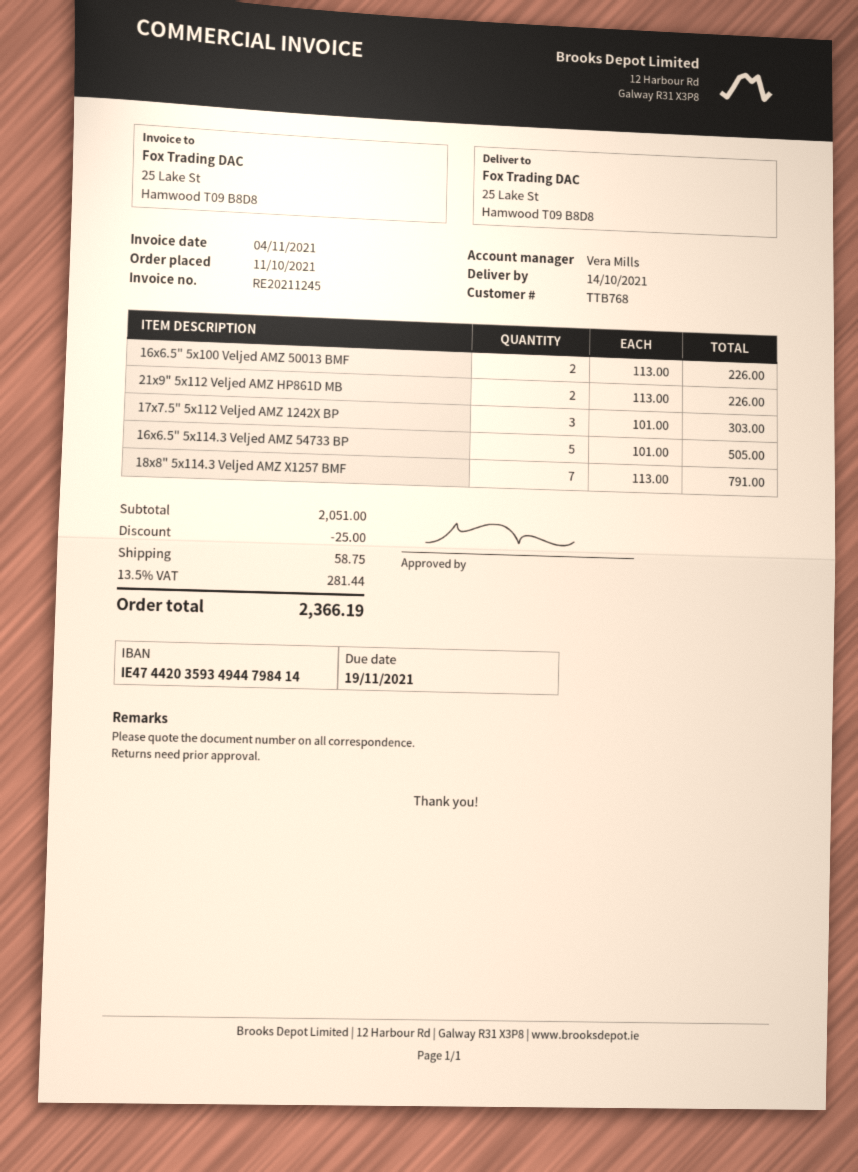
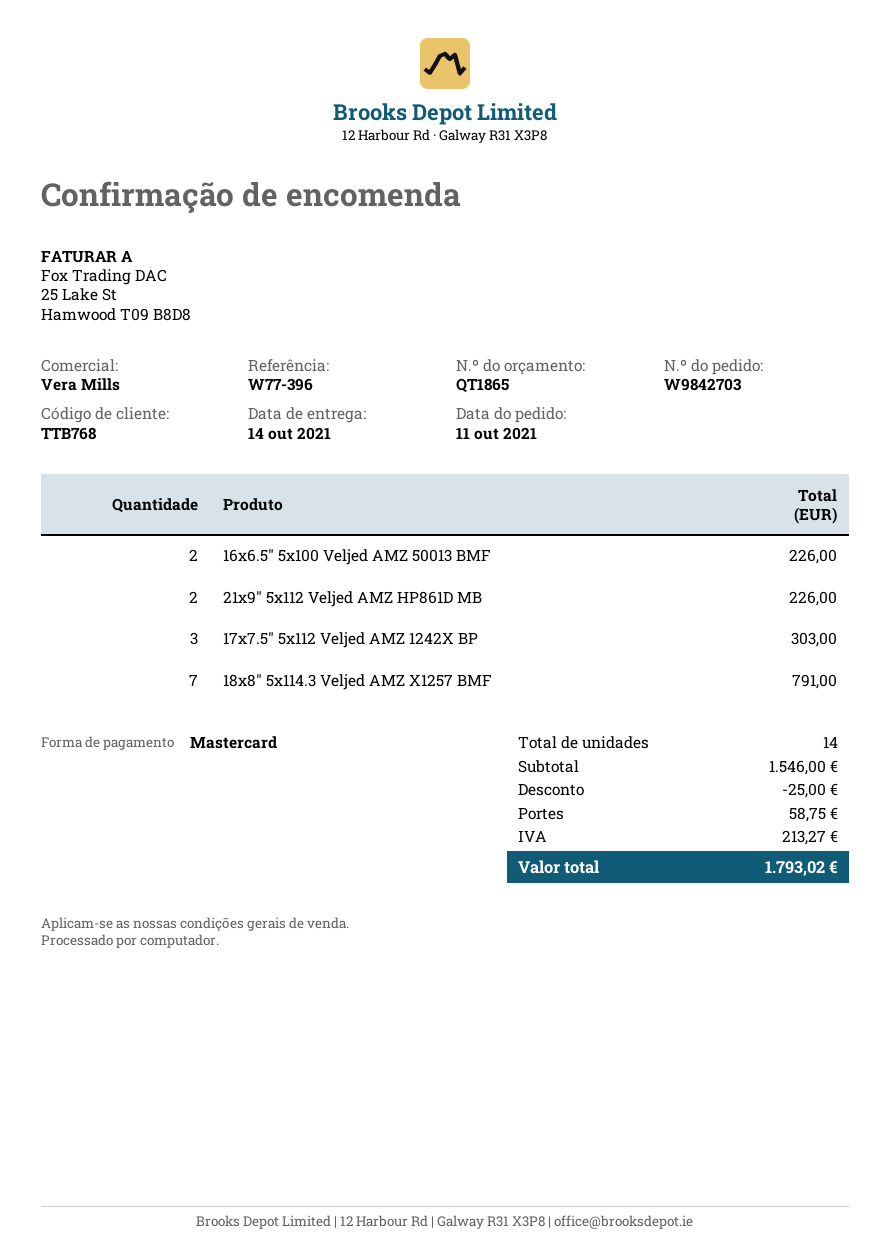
16x6.5" 5x114.3 Veljed AMZ 54733 BP: 5 for 505.00 -> none
subtotal: 2051.00 -> 1546.00
tax: 281.44 -> 213.27
total: 2366.19 -> 1793.02

